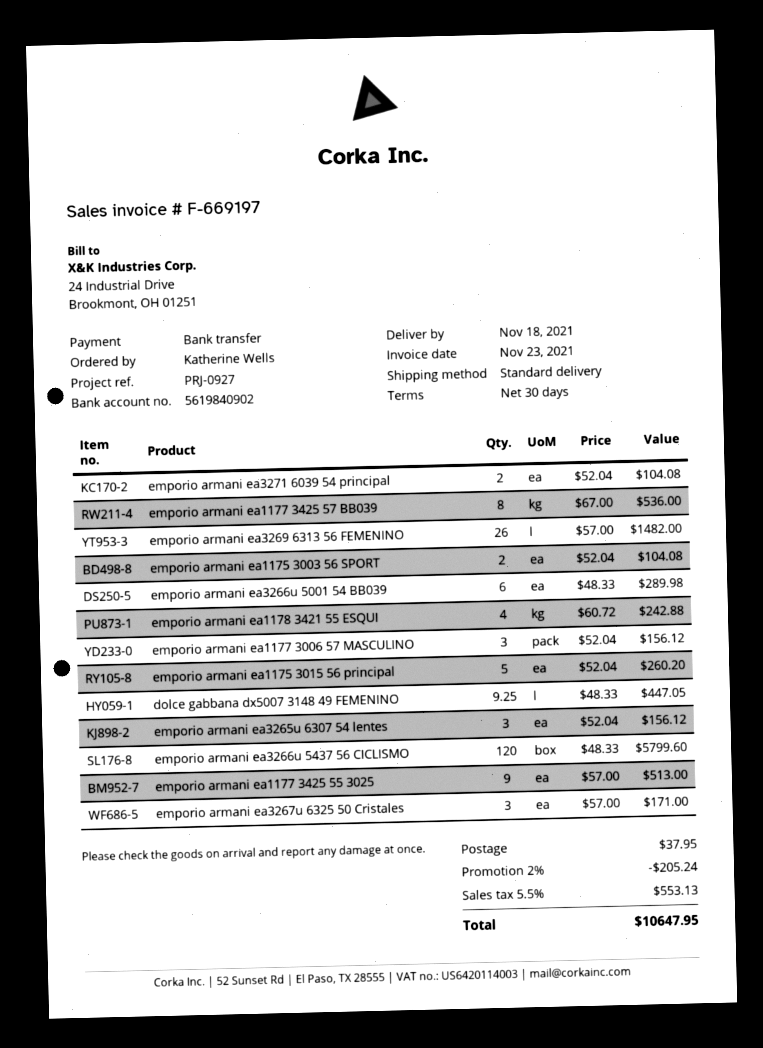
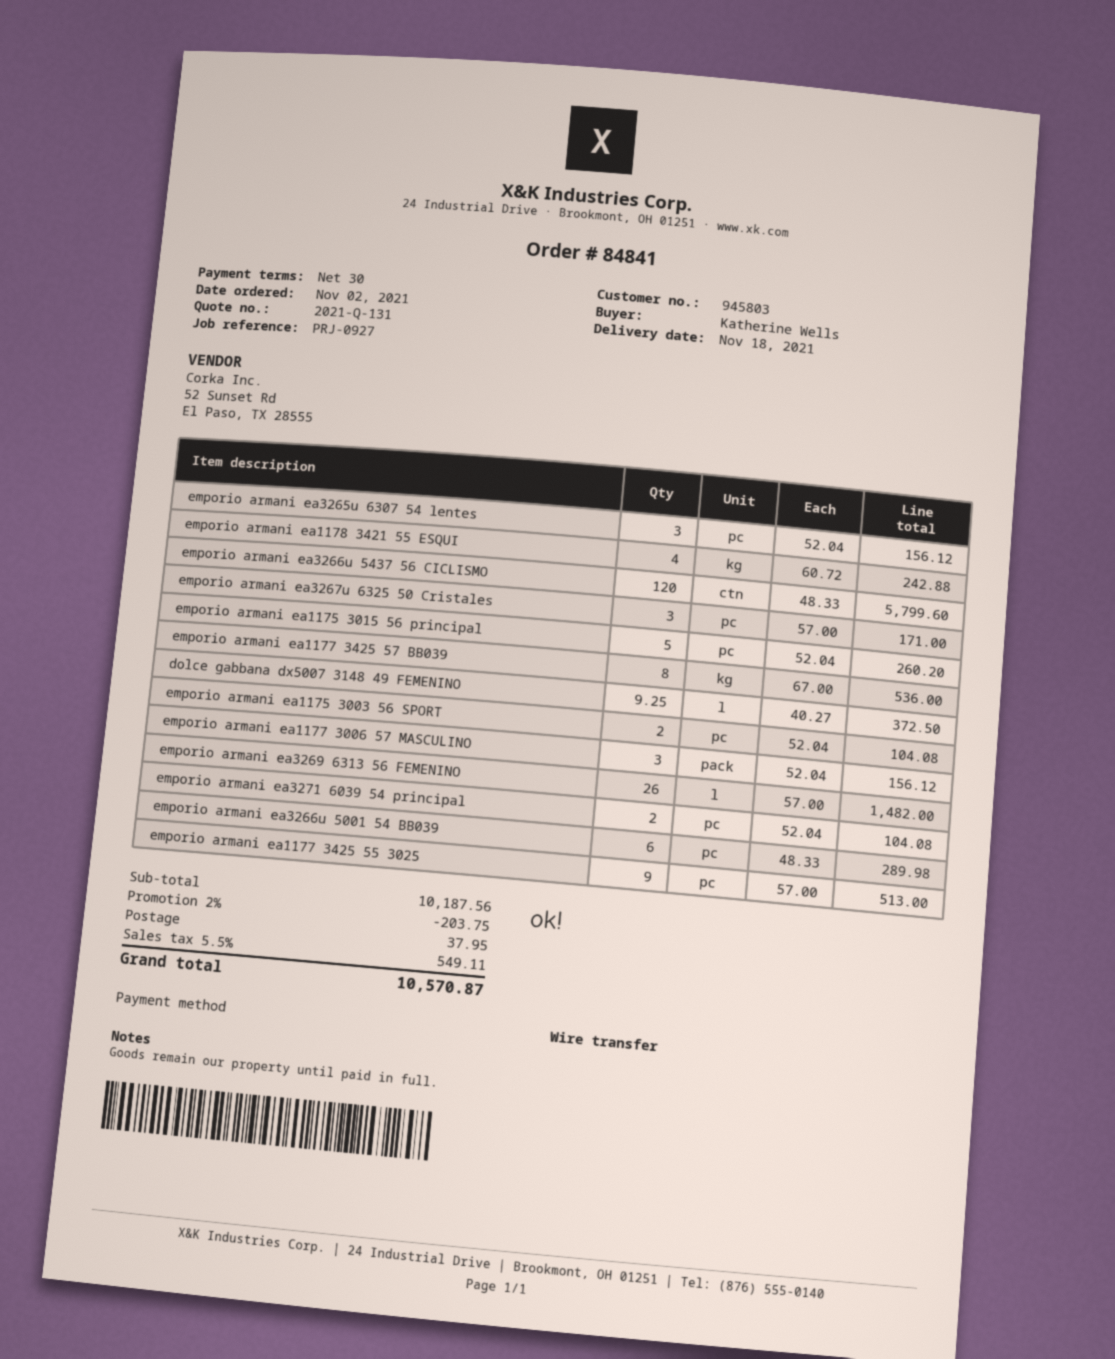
dolce gabbana dx5007 3148 49 FEMENINO: 9.25 x 48.33 = 447.05 -> 9.25 x 40.27 = 372.50
discount: 2% = 205.24 -> 2% = 203.75
tax: 5.5% = 553.13 -> 5.5% = 549.11
total: 10647.95 -> 10570.87

